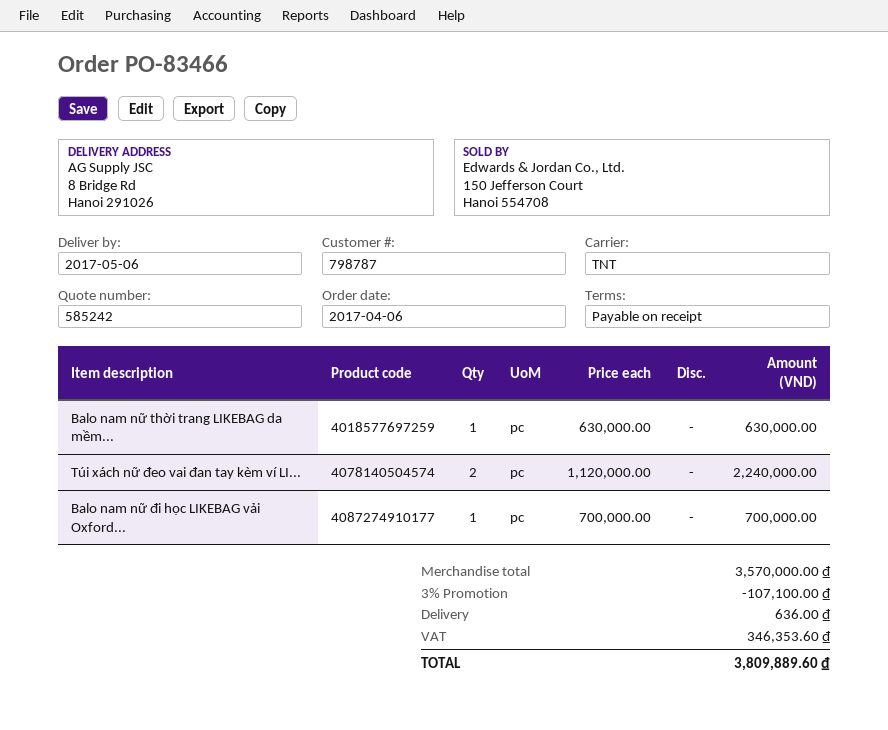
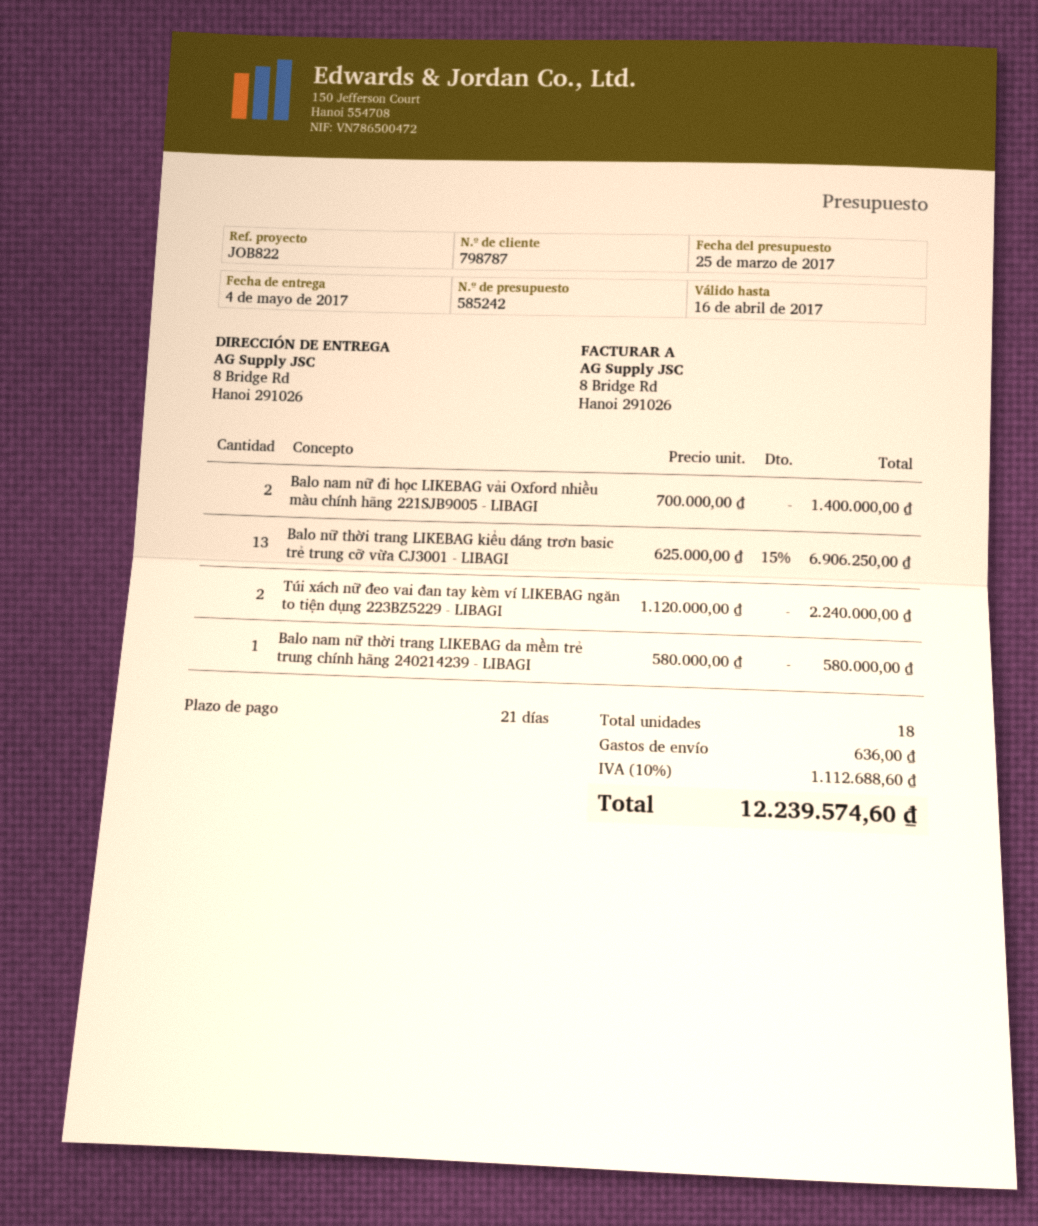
delivery date: 2017-05-06 -> 2017-05-04
payment terms: on receipt -> 21 days
Balo nam nữ thời trang LIKEBAG da mềm...: 1 x 630000.00 = 630000.00 -> 1 x 580000.00 = 580000.00
Balo nam nữ đi học LIKEBAG vải Oxford...: 1 x 700000.00 = 700000.00 -> 2 x 700000.00 = 1400000.00
Balo nữ thời trang LIKEBAG kiểu dáng trơn basic trẻ trung cỡ vừa CJ3001 - LIBAGI: none -> 13 x 625000.00 - 15% = 6906250.00
discount: 3% = 107100.00 -> none
tax: 346353.60 -> 1112688.60
total: 3809889.60 -> 12239574.60

